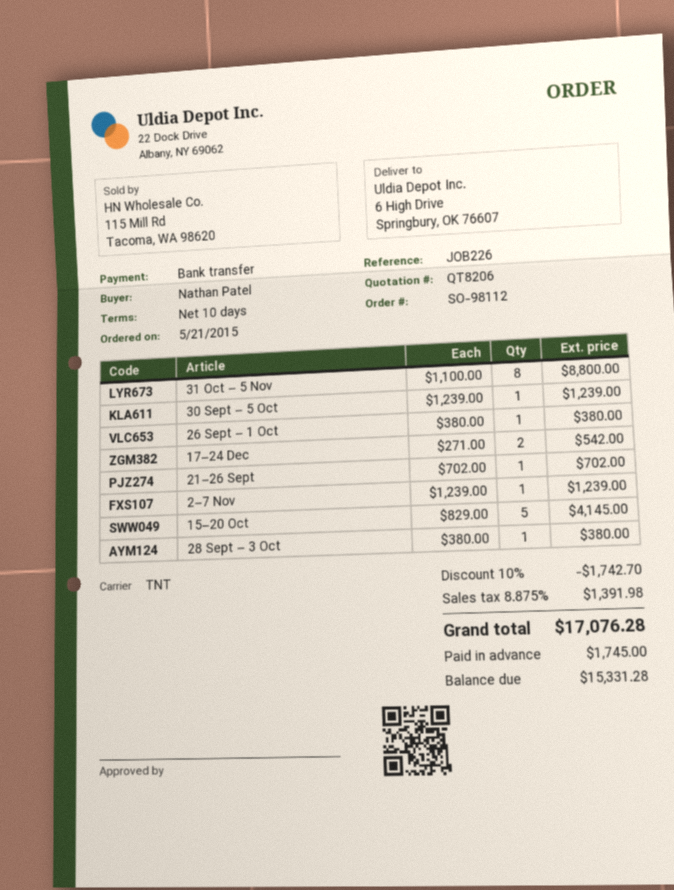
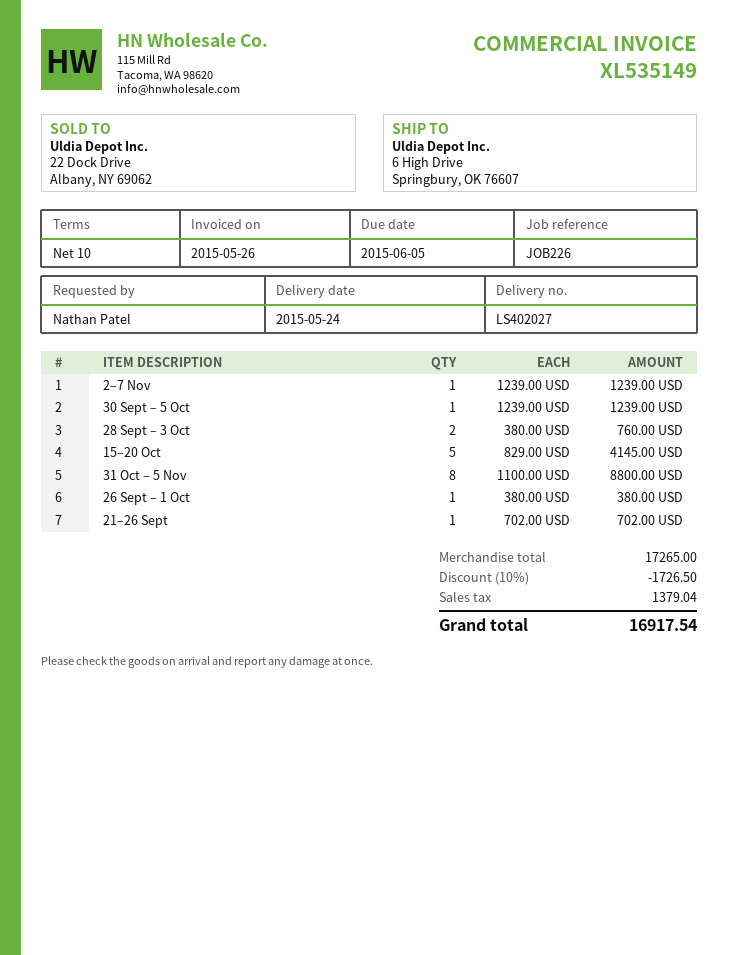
17–24 Dec: 2 x 271.00 = 542.00 -> none
28 Sept – 3 Oct: 1 x 380.00 = 380.00 -> 2 x 380.00 = 760.00
discount: 10% = 1742.70 -> 10% = 1726.50
tax: 1391.98 -> 1379.04
total: 17076.28 -> 16917.54

